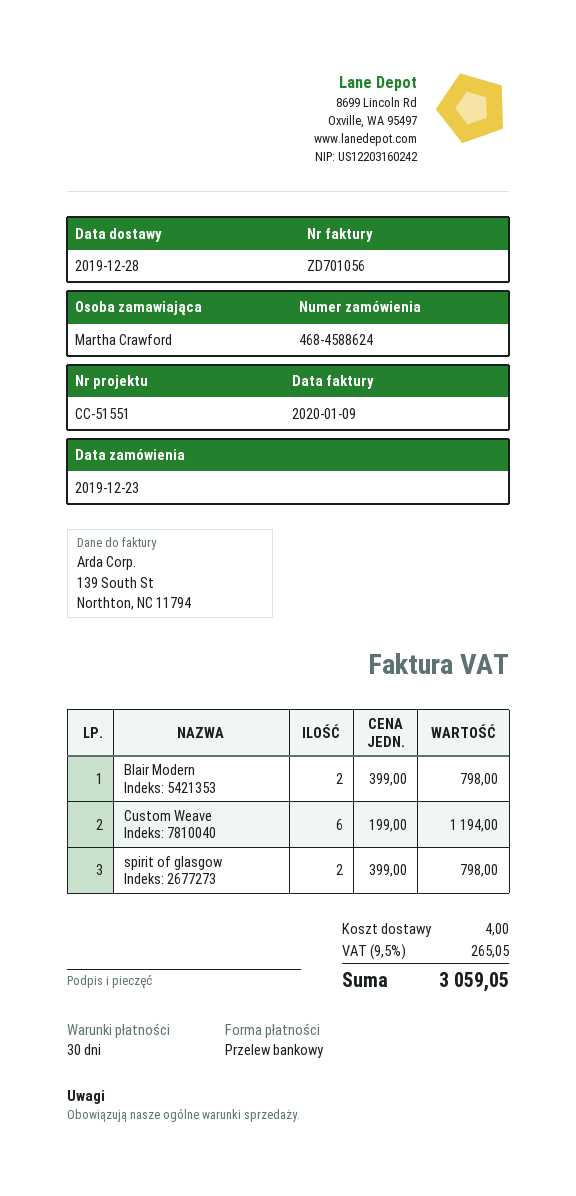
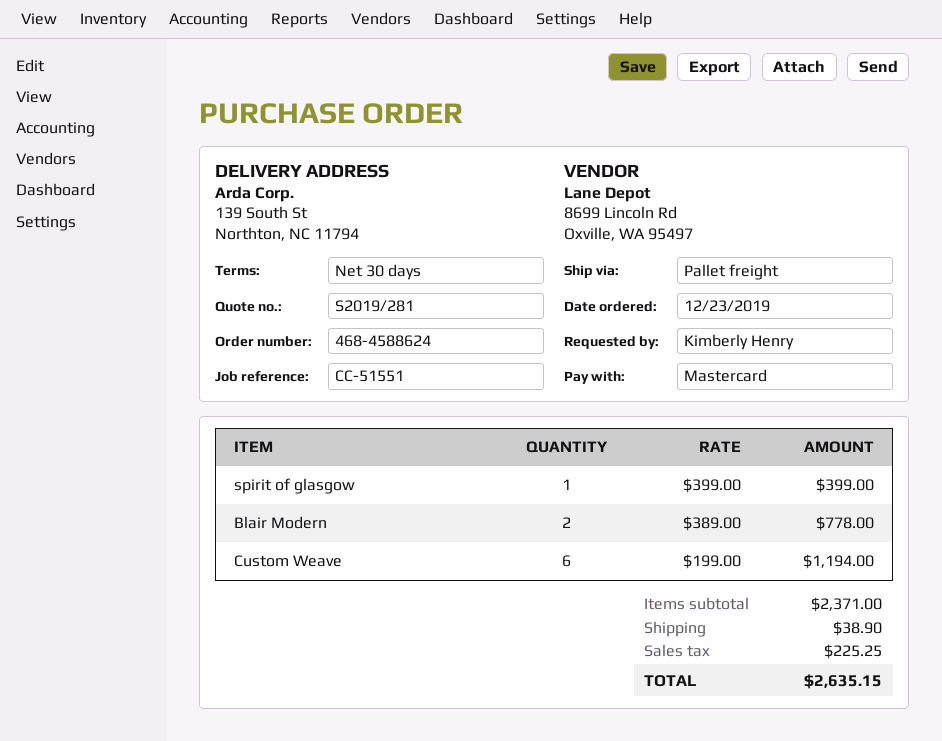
ordered by: Martha Crawford -> Kimberly Henry
payment method: bank transfer -> Mastercard
Blair Modern: 2 x 399.00 = 798.00 -> 2 x 389.00 = 778.00
spirit of glasgow: 2 x 399.00 = 798.00 -> 1 x 399.00 = 399.00
shipping: 4.00 -> 38.90
tax: 265.05 -> 225.25
total: 3059.05 -> 2635.15

